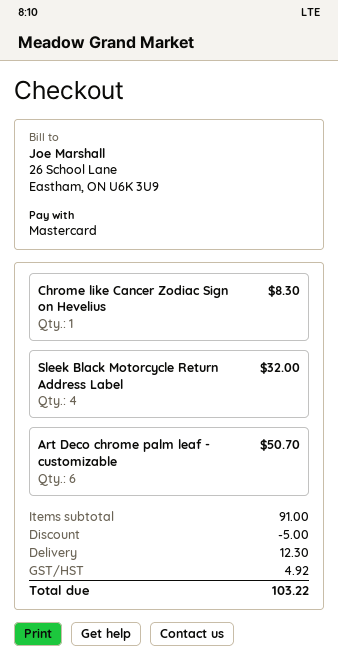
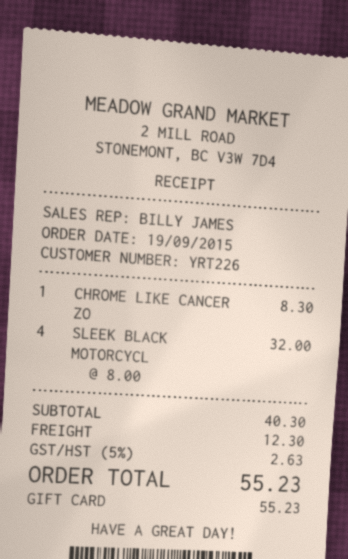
payment method: Mastercard -> gift card
Art Deco chrome palm leaf - customizable: 6 for 50.70 -> none
subtotal: 91.00 -> 40.30
discount: 5.00 -> none
tax: 4.92 -> 2.63
total: 103.22 -> 55.23

